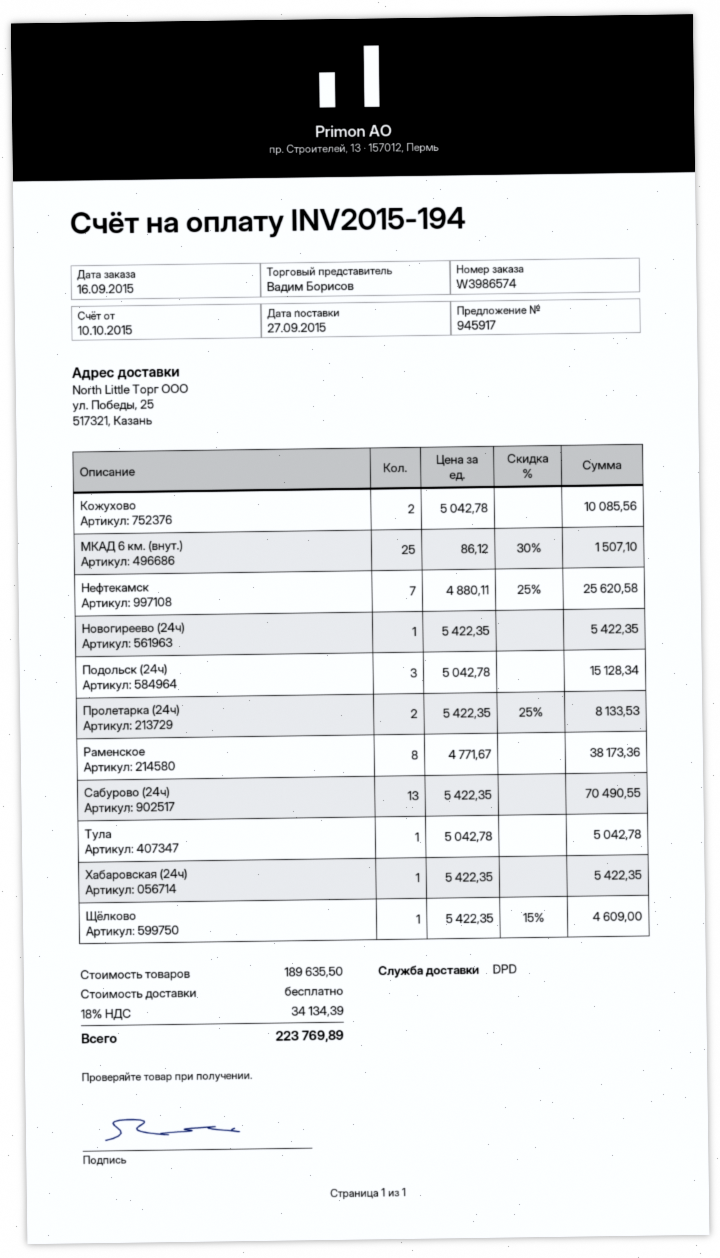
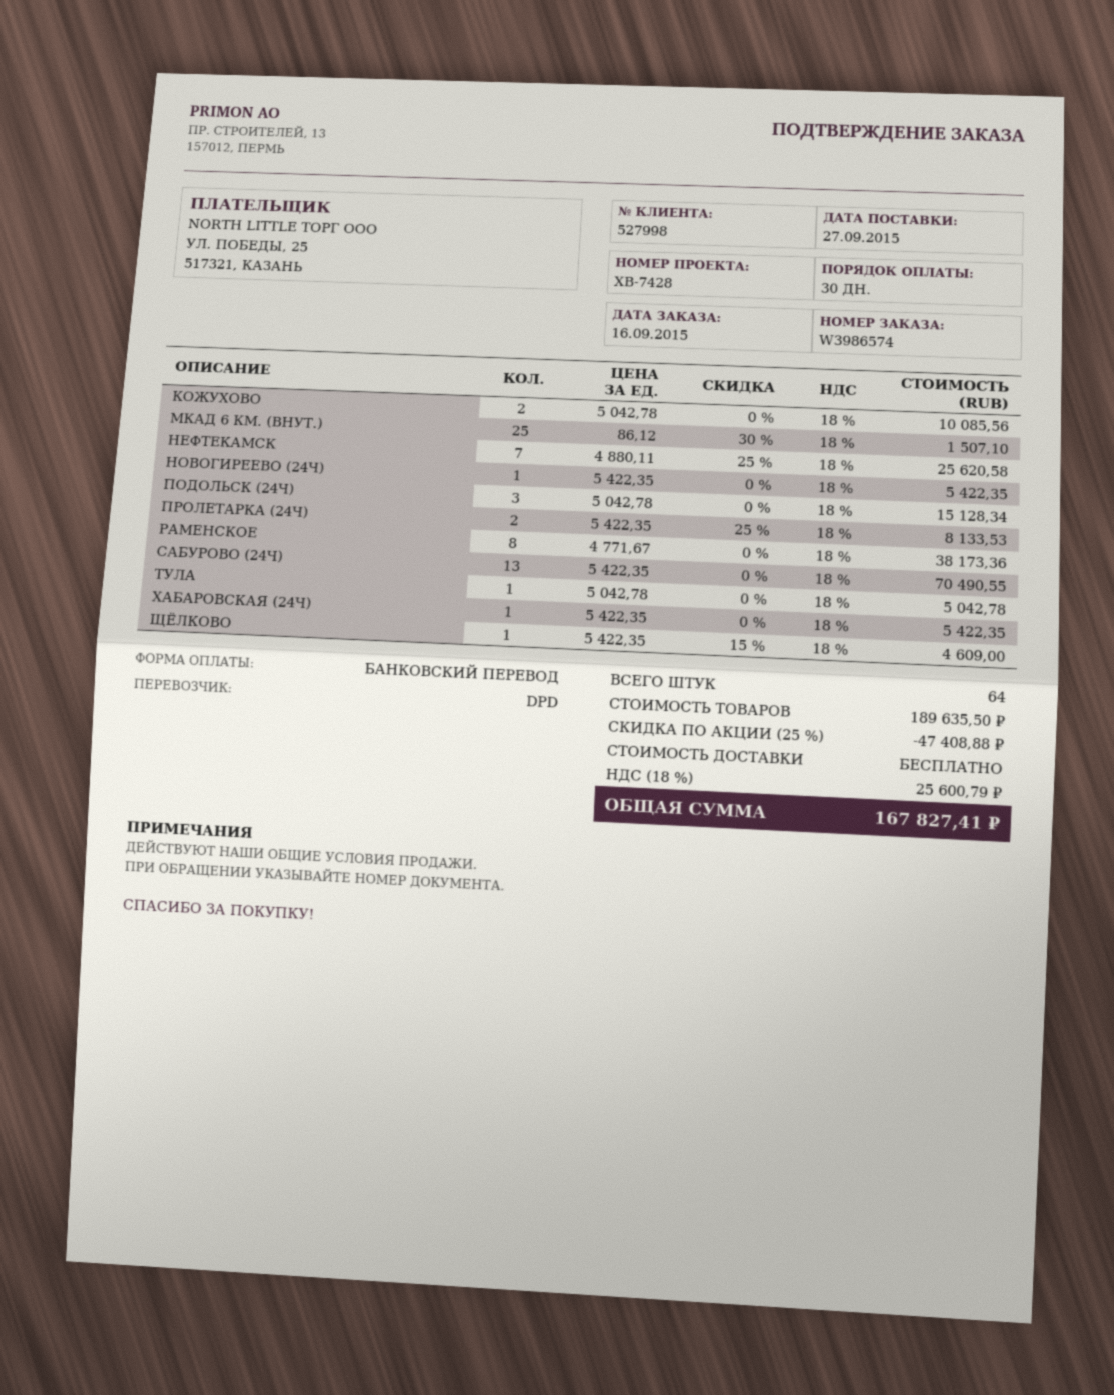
discount: none -> 25% = 47408.88
tax: 18% = 34134.39 -> 18% = 25600.79
total: 223769.89 -> 167827.41

